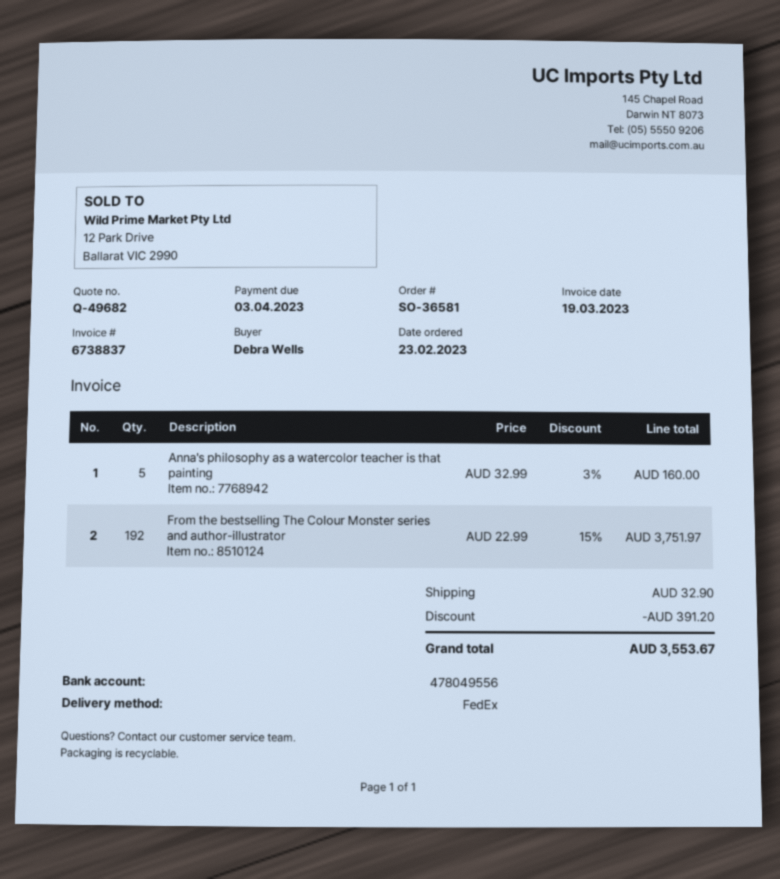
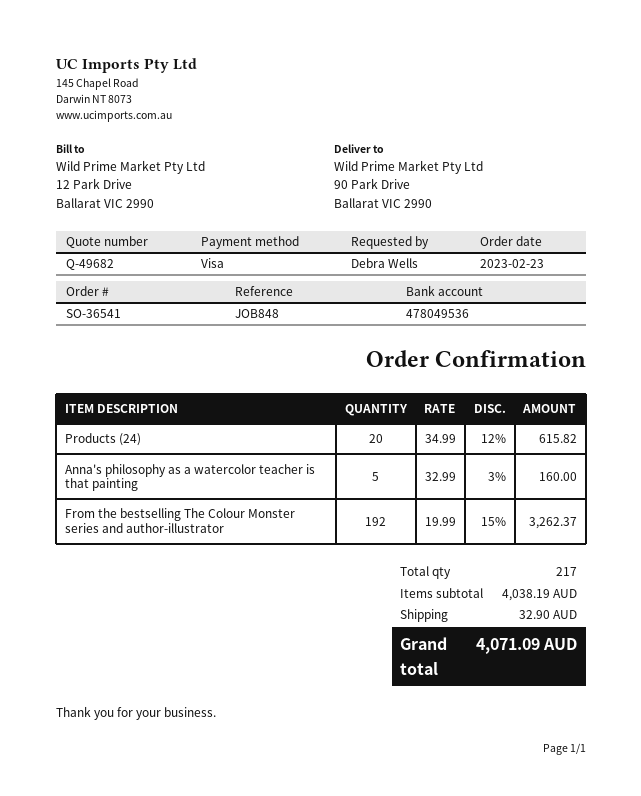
order number: SO-36581 -> SO-36541
bank account: 478049556 -> 478049536
From the bestselling The Colour Monster series and author-illustrator: 192 x 22.99 - 15% = 3751.97 -> 192 x 19.99 - 15% = 3262.37
Products (24): none -> 20 x 34.99 - 12% = 615.82
discount: 391.20 -> none
total: 3553.67 -> 4071.09

